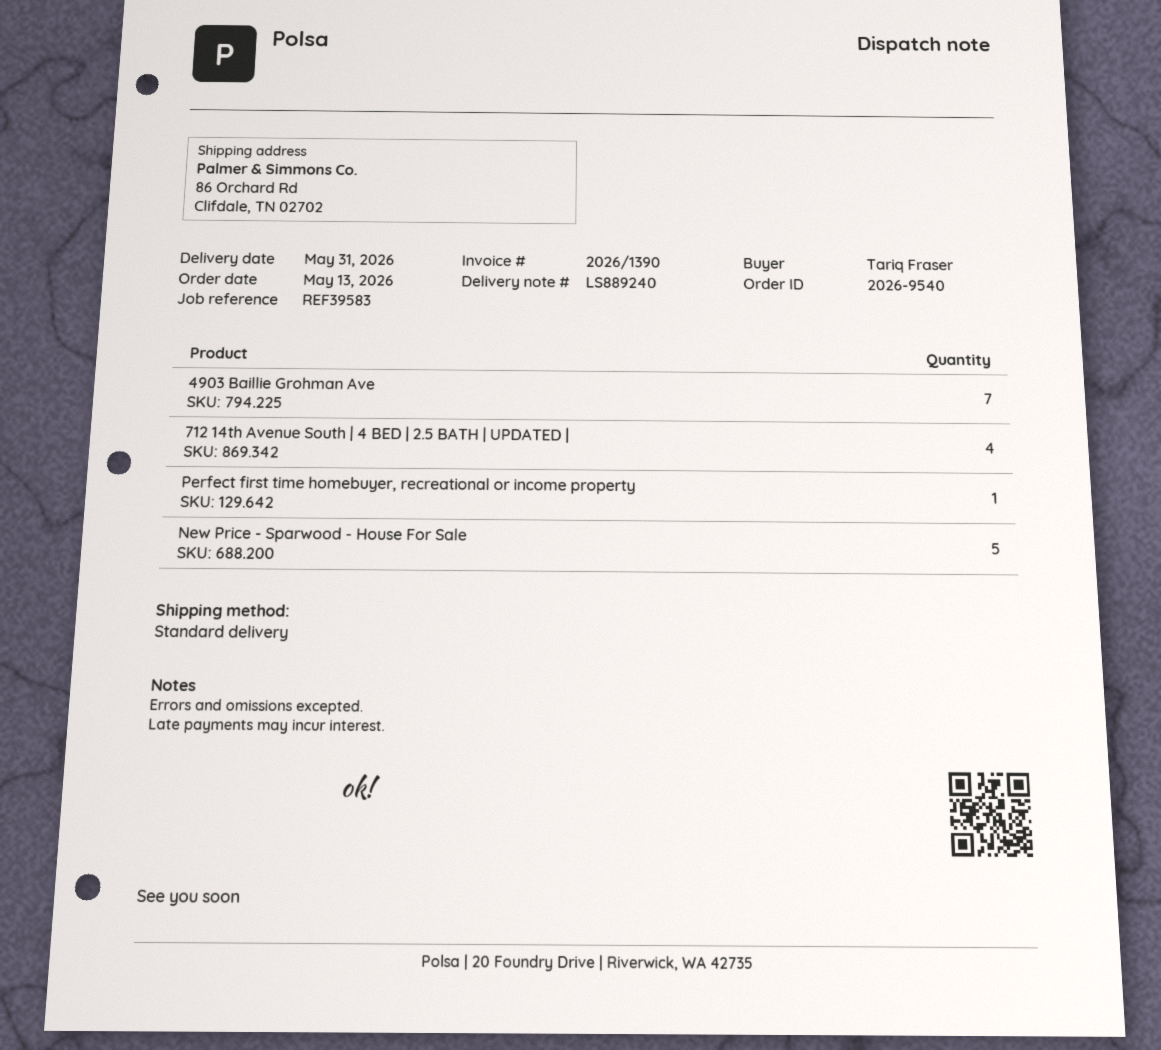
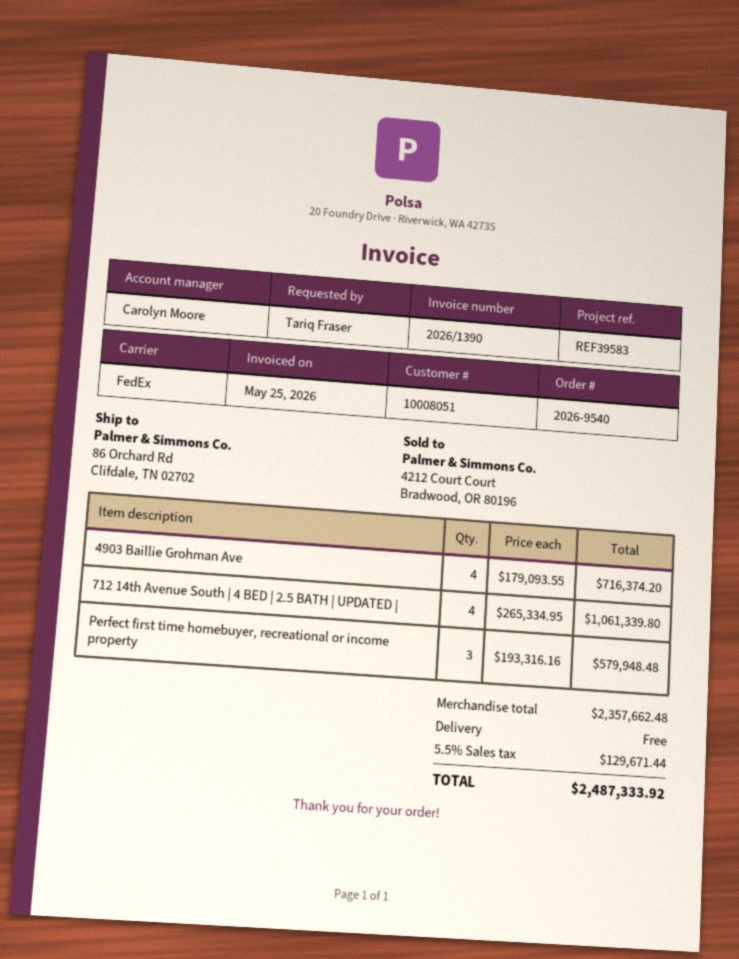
shipping method: standard -> FedEx
4903 Baillie Grohman Ave: 7 -> 4
Perfect first time homebuyer, recreational or income property: 1 -> 3
New Price - Sparwood - House For Sale: 5 -> none

